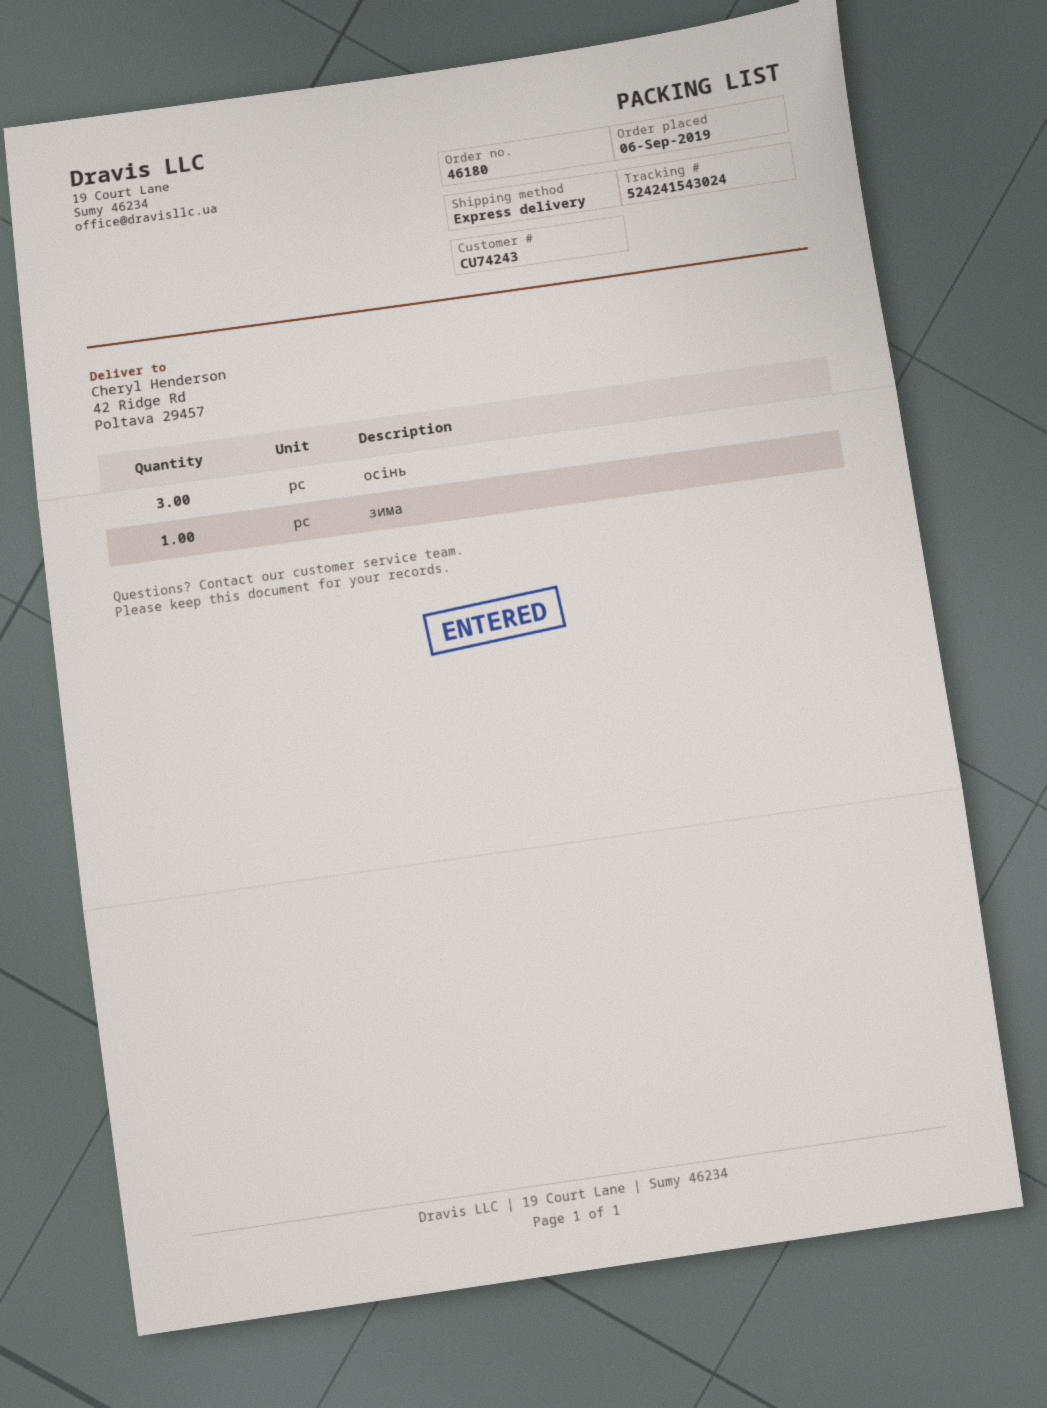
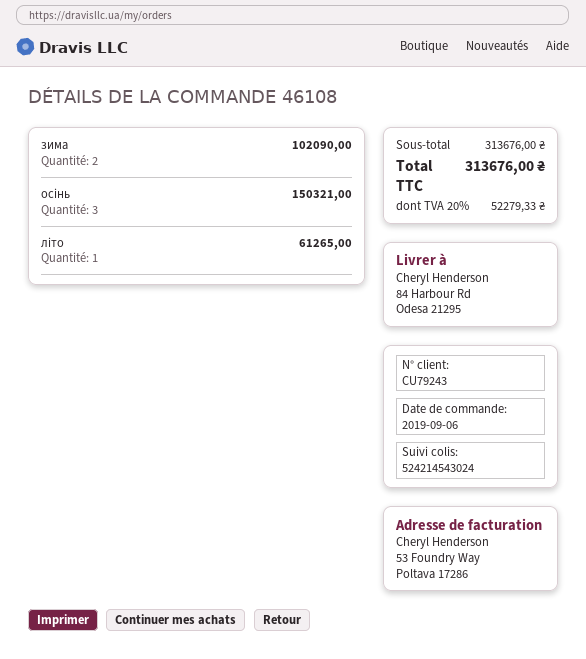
order number: 46180 -> 46108
customer number: CU74243 -> CU79243
tracking number: 524241543024 -> 524214543024
ship to: 42 Ridge Rd, Poltava 29457 -> 84 Harbour Rd, Odesa 21295
зима: 1 -> 2
літо: none -> 1

